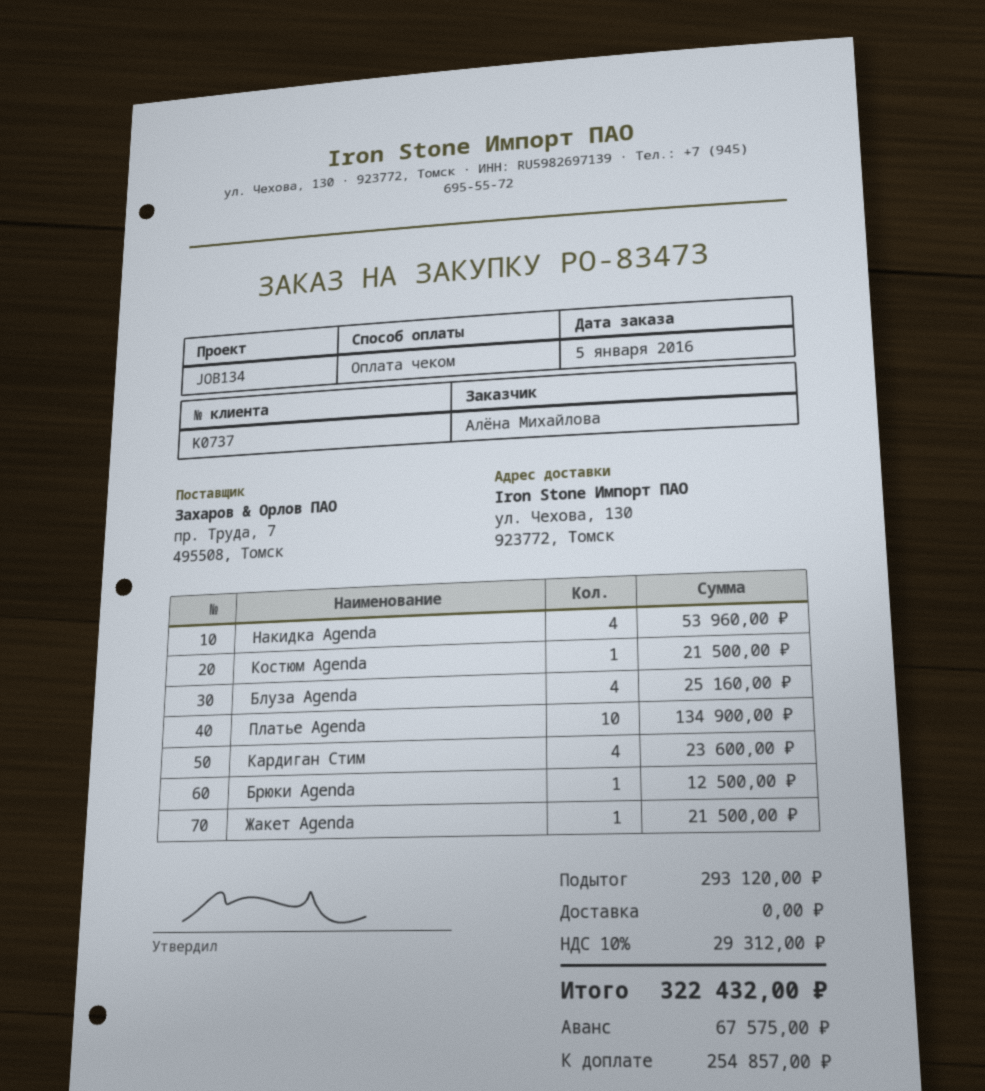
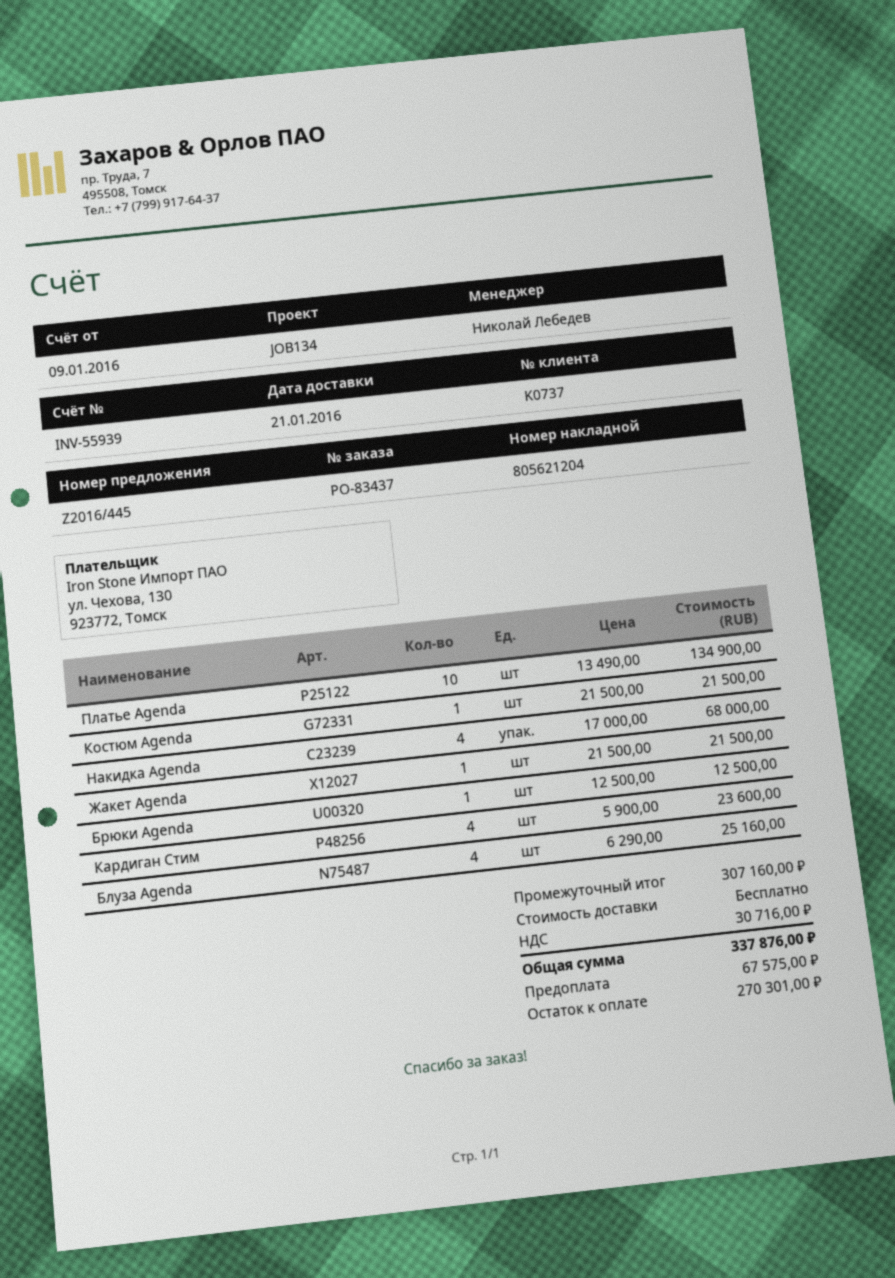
order number: PO-83473 -> PO-83437
Накидка Agenda: 4 for 53960.00 -> 4 for 68000.00
subtotal: 293120.00 -> 307160.00
tax: 29312.00 -> 30716.00
total: 322432.00 -> 337876.00
balance: 254857.00 -> 270301.00

